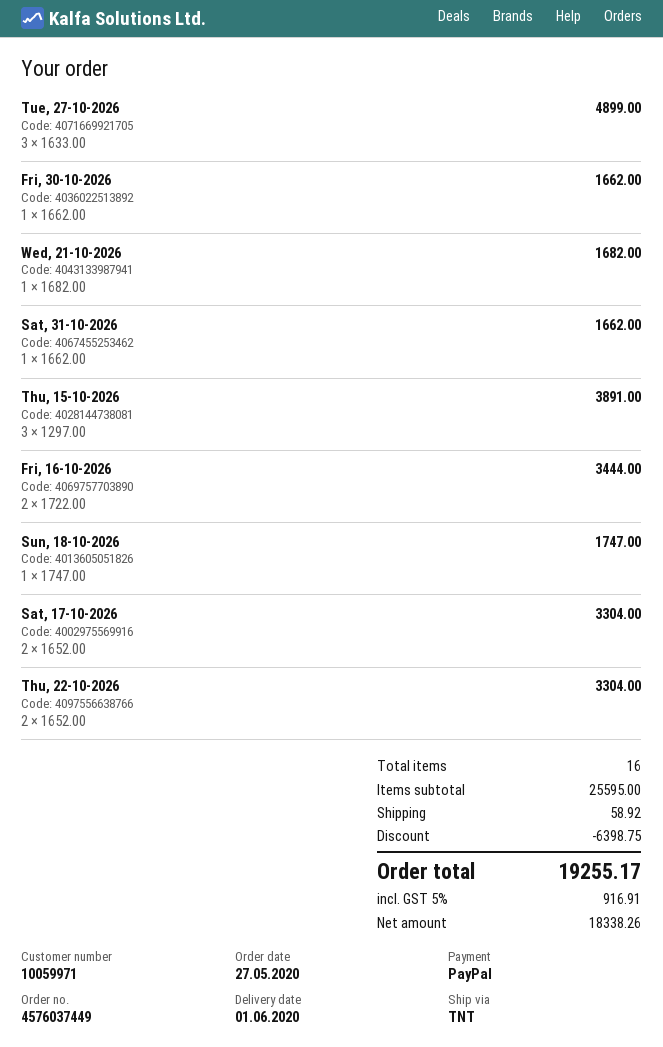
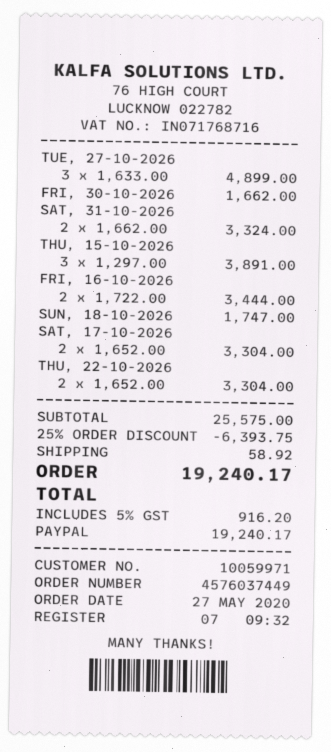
Wed, 21-10-2026: 1 x 1682.00 = 1682.00 -> none
Sat, 31-10-2026: 1 x 1662.00 = 1662.00 -> 2 x 1662.00 = 3324.00
subtotal: 25595.00 -> 25575.00
discount: 6398.75 -> 6393.75
tax: 5% = 916.91 -> 5% = 916.20
total: 19255.17 -> 19240.17

